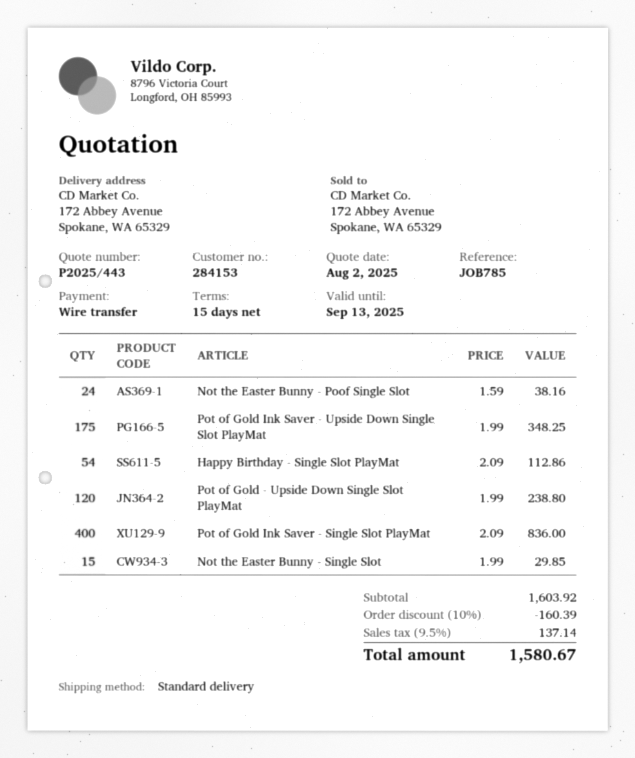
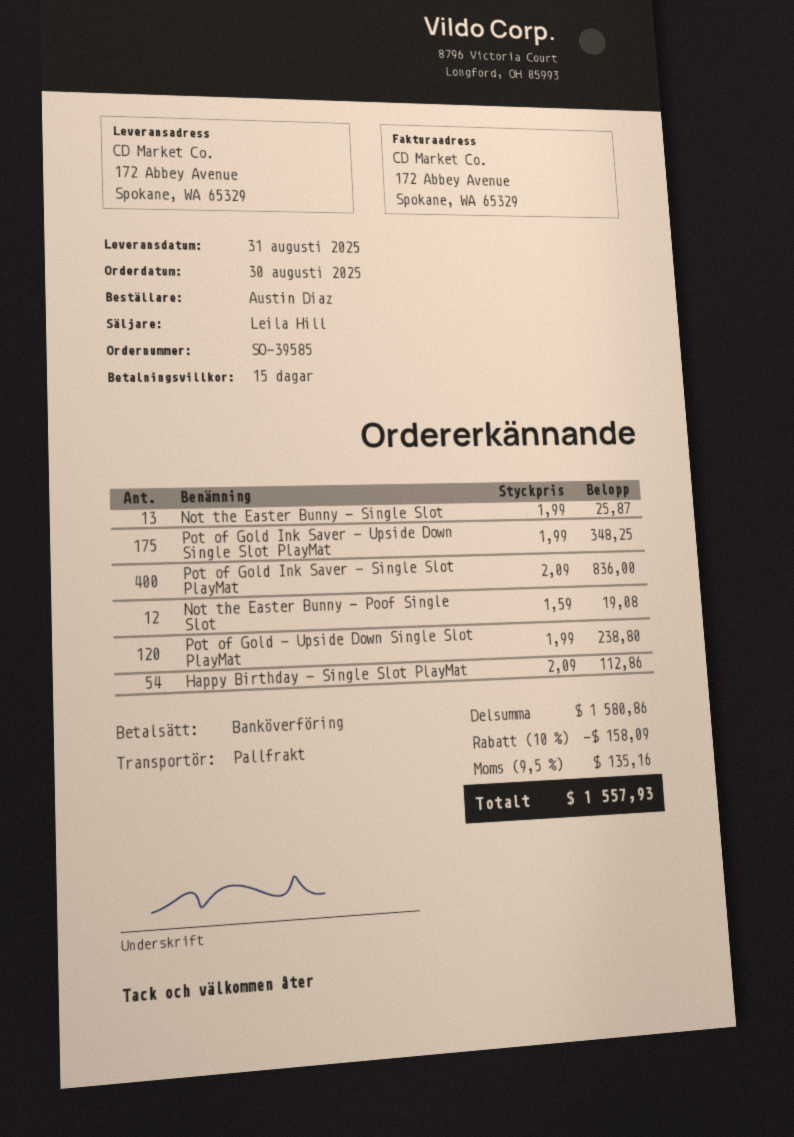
shipping method: standard -> pallet freight
Not the Easter Bunny - Poof Single Slot: 24 x 1.59 = 38.16 -> 12 x 1.59 = 19.08
Not the Easter Bunny - Single Slot: 15 x 1.99 = 29.85 -> 13 x 1.99 = 25.87
subtotal: 1603.92 -> 1580.86
discount: 10% = 160.39 -> 10% = 158.09
tax: 9.5% = 137.14 -> 9.5% = 135.16
total: 1580.67 -> 1557.93

